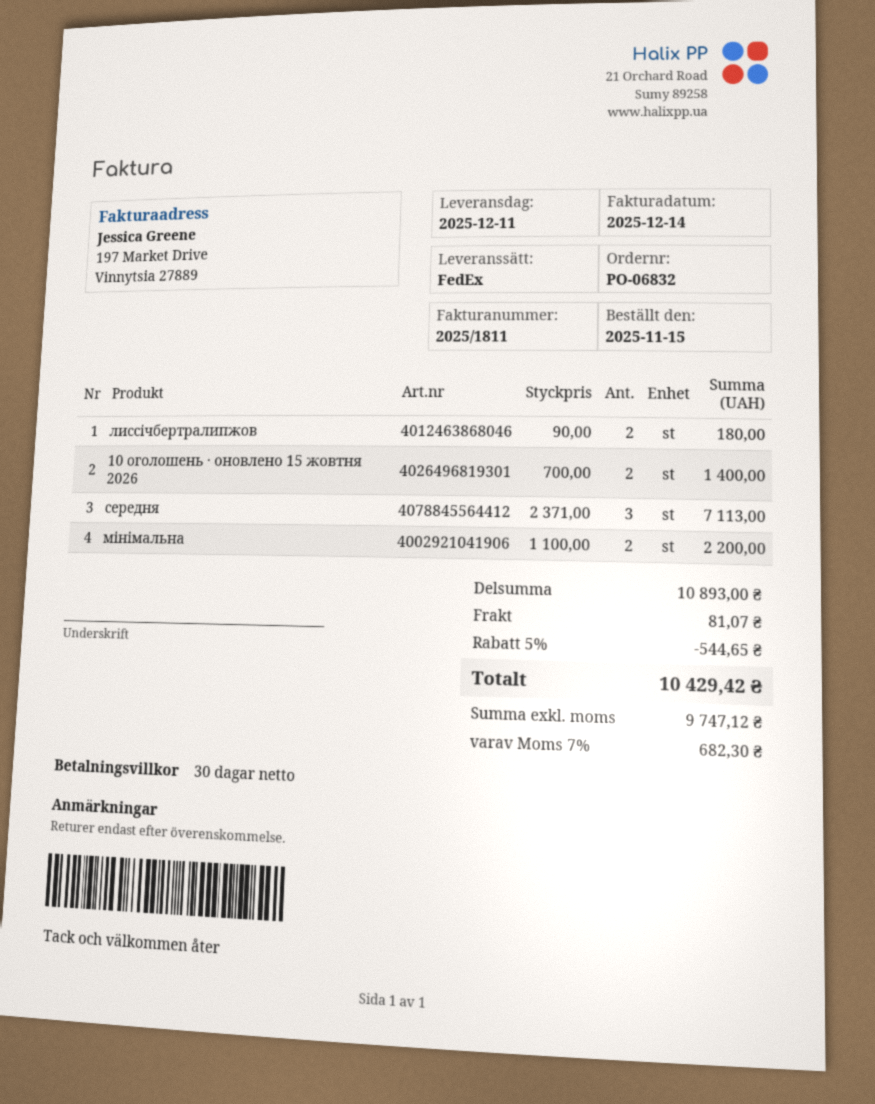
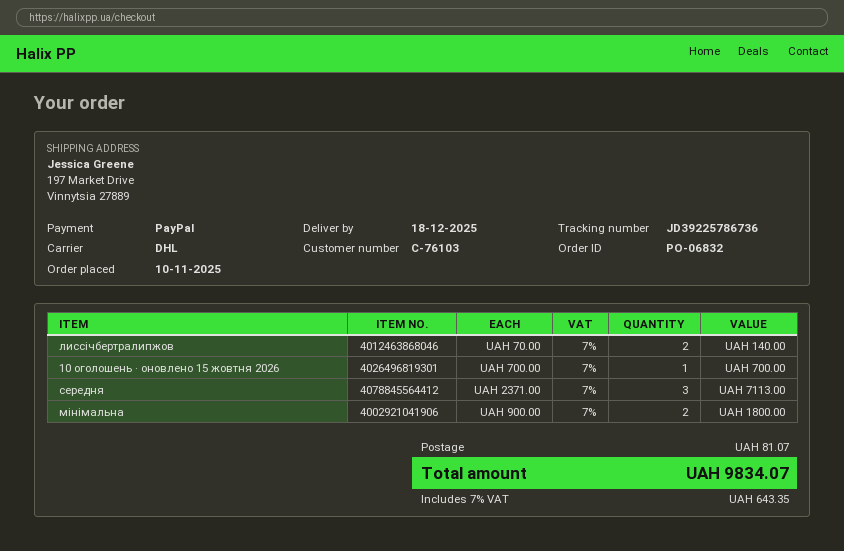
order date: 2025-11-15 -> 2025-11-10
delivery date: 2025-12-11 -> 2025-12-18
shipping method: FedEx -> DHL
лиссічбертралипжов: 2 x 90.00 = 180.00 -> 2 x 70.00 = 140.00
10 оголошень · оновлено 15 жовтня 2026: 2 x 700.00 = 1400.00 -> 1 x 700.00 = 700.00
мінімальна: 2 x 1100.00 = 2200.00 -> 2 x 900.00 = 1800.00
discount: 5% = 544.65 -> none
tax: 7% = 682.30 -> 7% = 643.35
total: 10429.42 -> 9834.07

